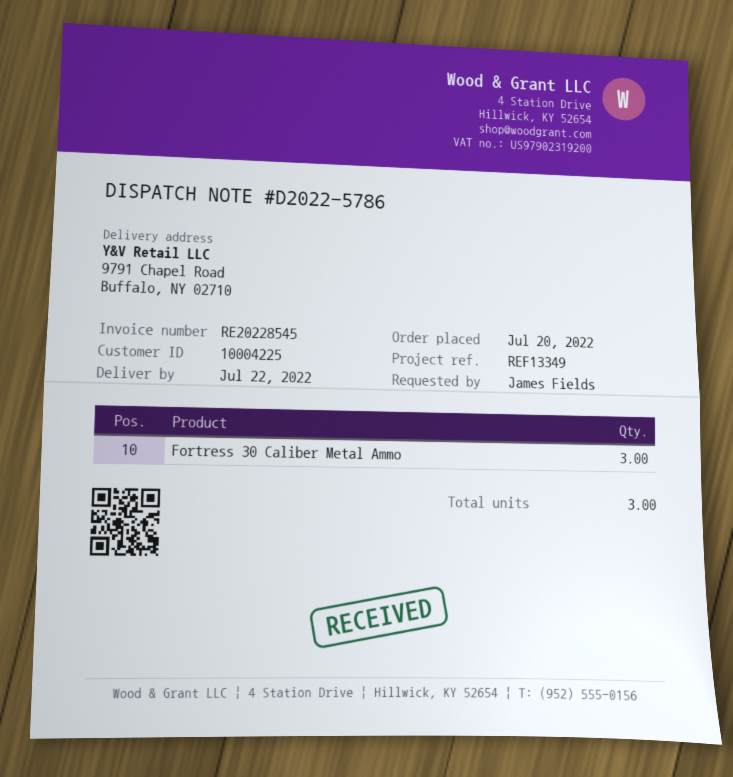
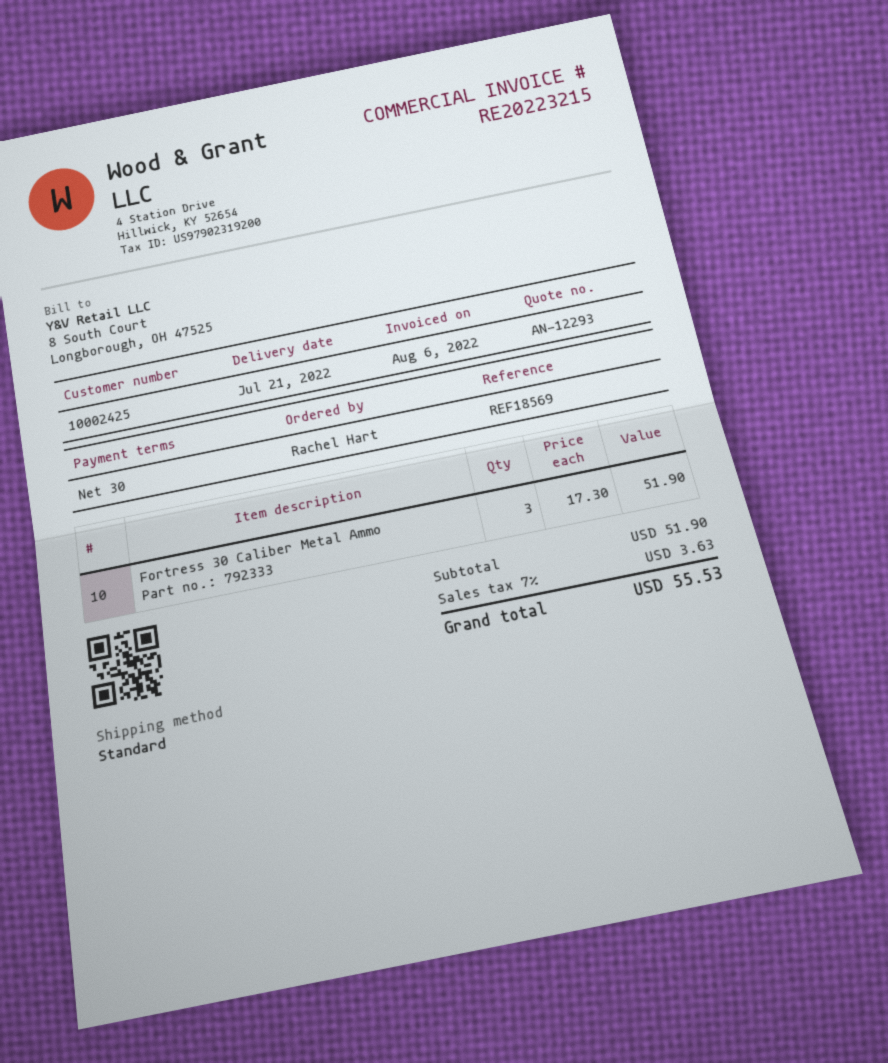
delivery date: 2022-07-22 -> 2022-07-21
invoice number: RE20228545 -> RE20223215
customer number: 10004225 -> 10002425
reference: REF13349 -> REF18569
ordered by: James Fields -> Rachel Hart

